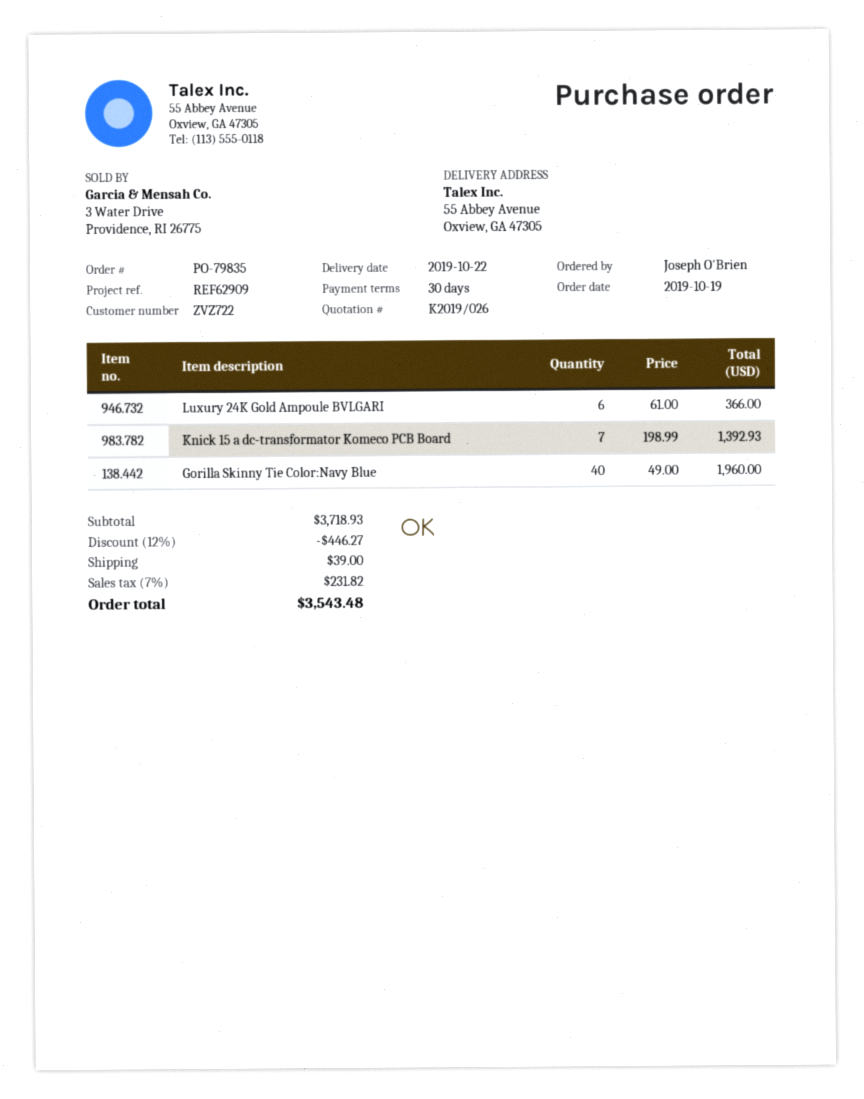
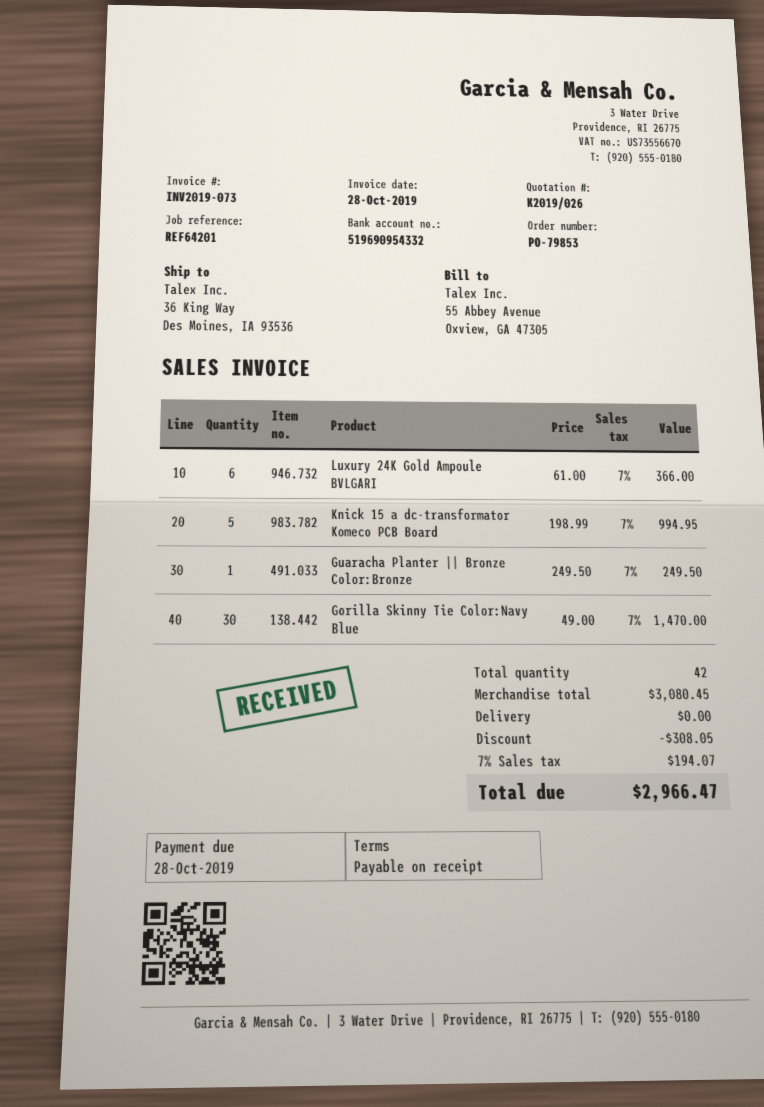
order number: PO-79835 -> PO-79853
payment terms: 30 days -> on receipt
reference: REF62909 -> REF64201
ship to: 55 Abbey Avenue, Oxview, GA 47305 -> 36 King Way, Des Moines, IA 93536
Knick 15 a dc-transformator Komeco PCB Board: 7 x 198.99 = 1392.93 -> 5 x 198.99 = 994.95
Gorilla Skinny Tie Color:Navy Blue: 40 x 49.00 = 1960.00 -> 30 x 49.00 = 1470.00
Guaracha Planter || Bronze Color:Bronze: none -> 1 x 249.50 = 249.50
subtotal: 3718.93 -> 3080.45
discount: 446.27 -> 308.05
shipping: 39.00 -> 0.00
tax: 7% = 231.82 -> 7% = 194.07
total: 3543.48 -> 2966.47

